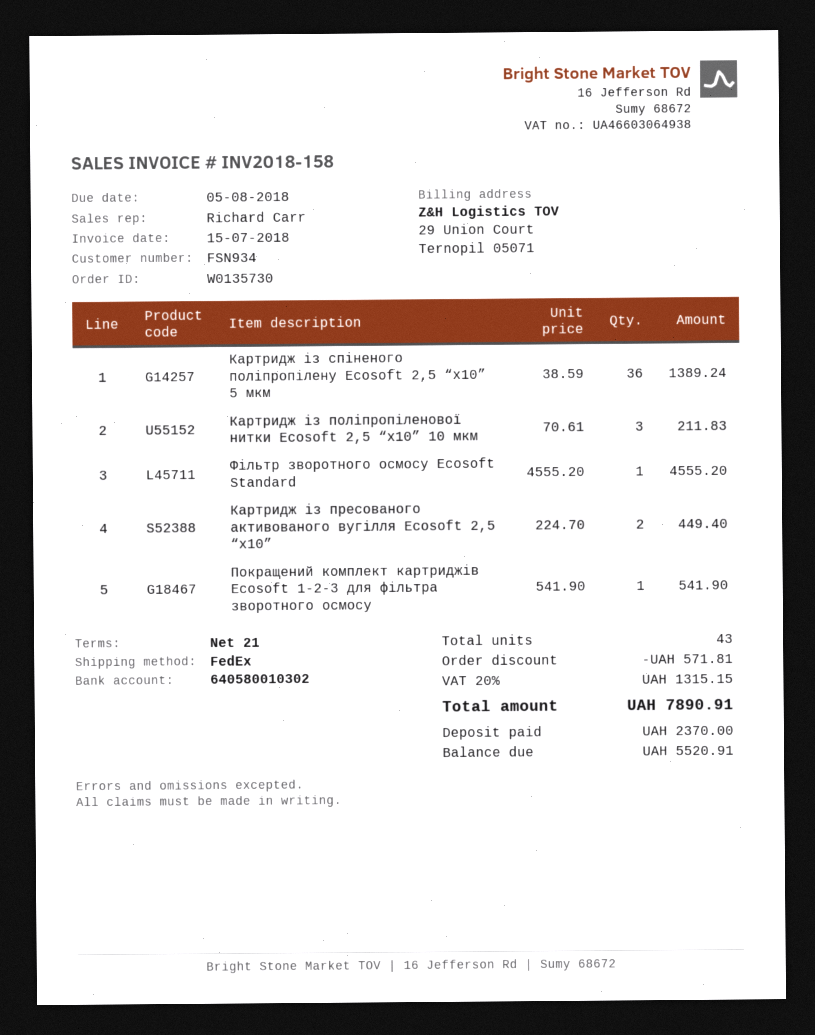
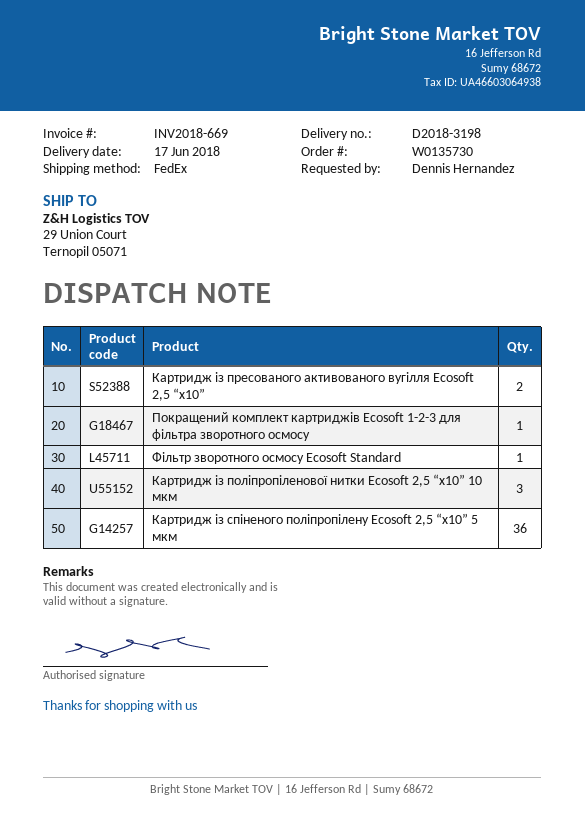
invoice number: INV2018-158 -> INV2018-669

